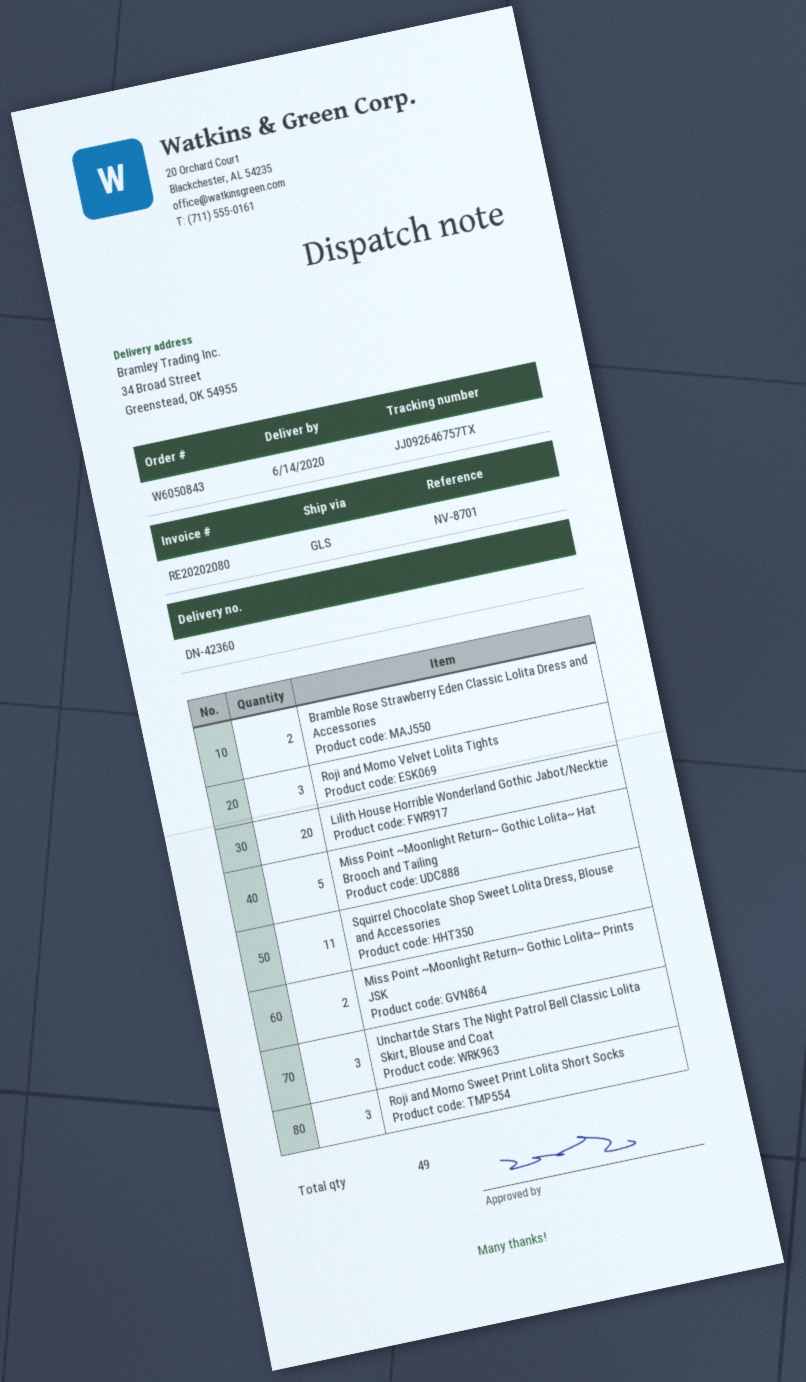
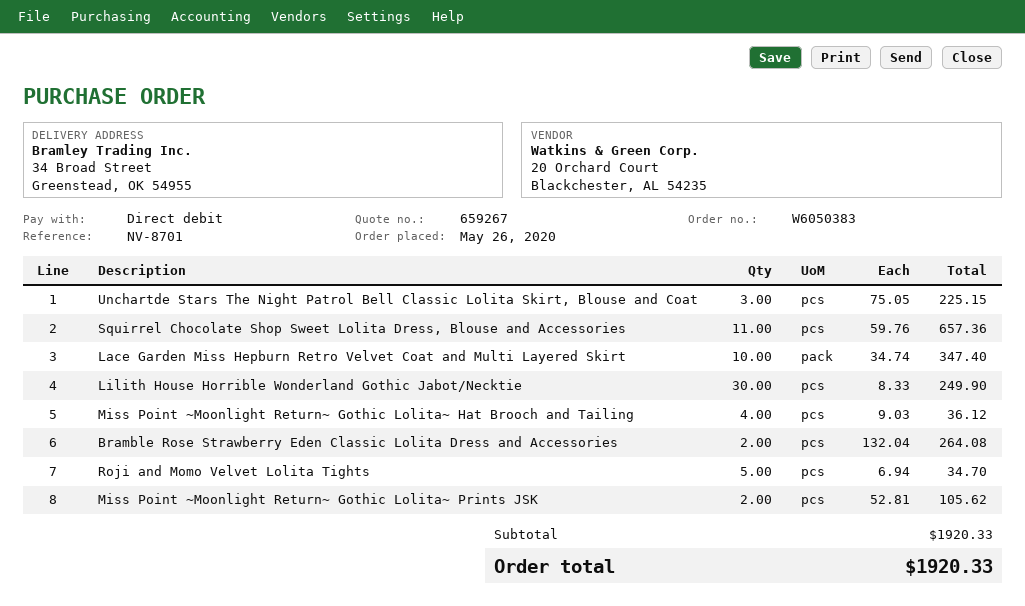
order number: W6050843 -> W6050383
Roji and Momo Velvet Lolita Tights: 3 -> 5
Lilith House Horrible Wonderland Gothic Jabot/Necktie: 20 -> 30
Miss Point ~Moonlight Return~ Gothic Lolita~ Hat Brooch and Tailing: 5 -> 4
Roji and Momo Sweet Print Lolita Short Socks: 3 -> none
Lace Garden Miss Hepburn Retro Velvet Coat and Multi Layered Skirt: none -> 10

